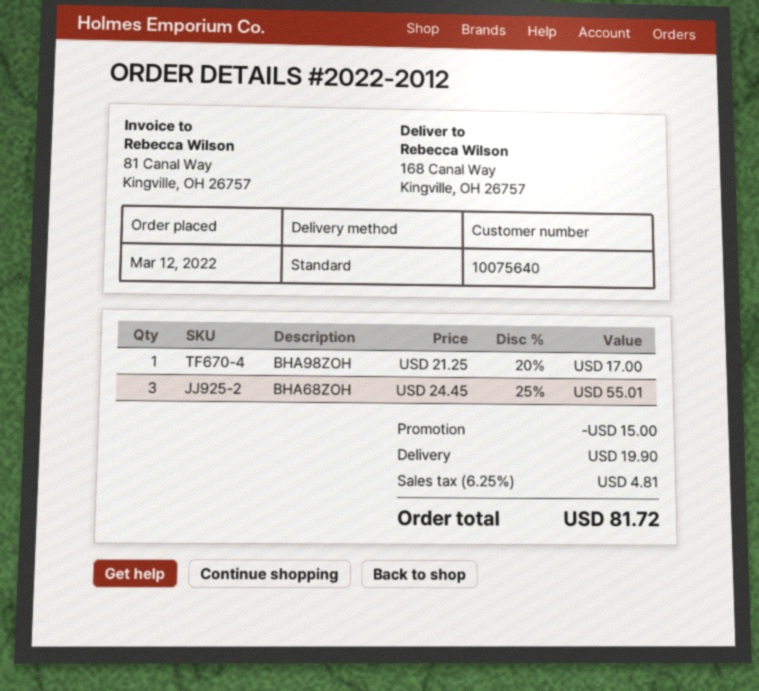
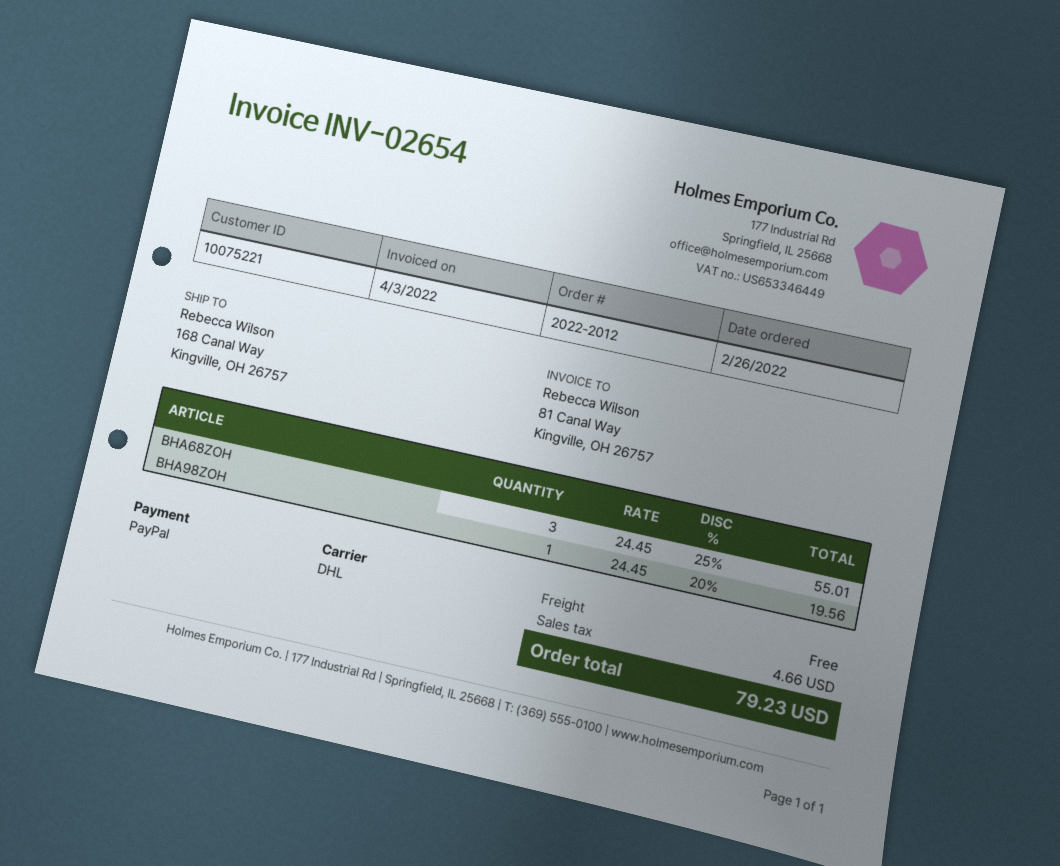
order date: 2022-03-12 -> 2022-02-26
customer number: 10075640 -> 10075221
shipping method: standard -> DHL
BHA98ZOH: 1 x 21.25 - 20% = 17.00 -> 1 x 24.45 - 20% = 19.56
discount: 15.00 -> none
shipping: 19.90 -> 0.00
tax: 4.81 -> 4.66
total: 81.72 -> 79.23

